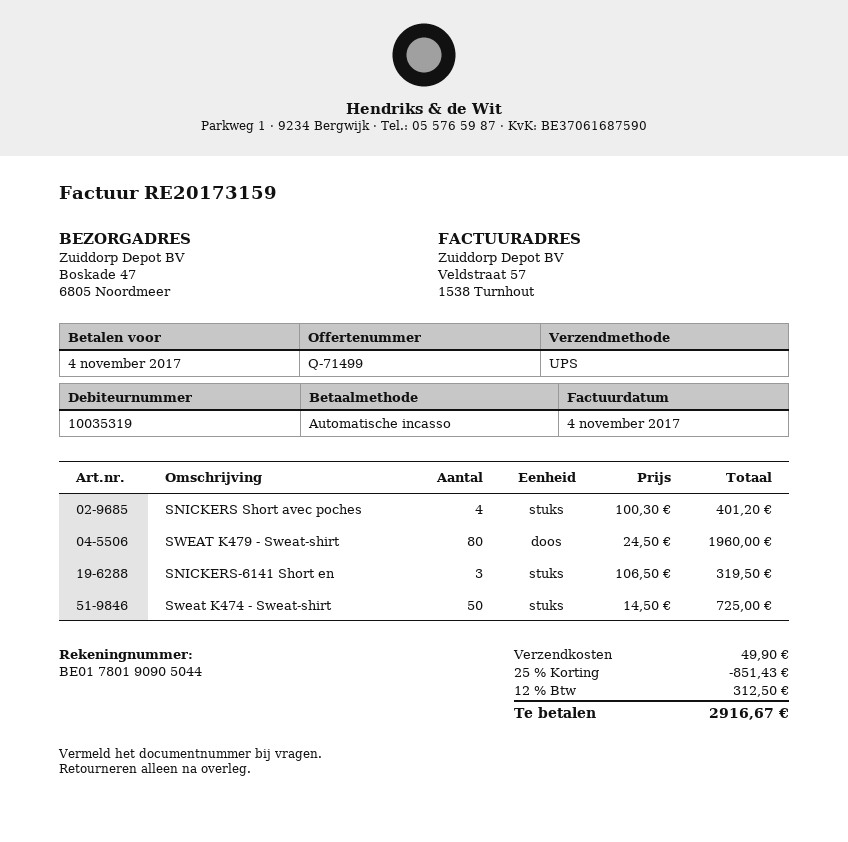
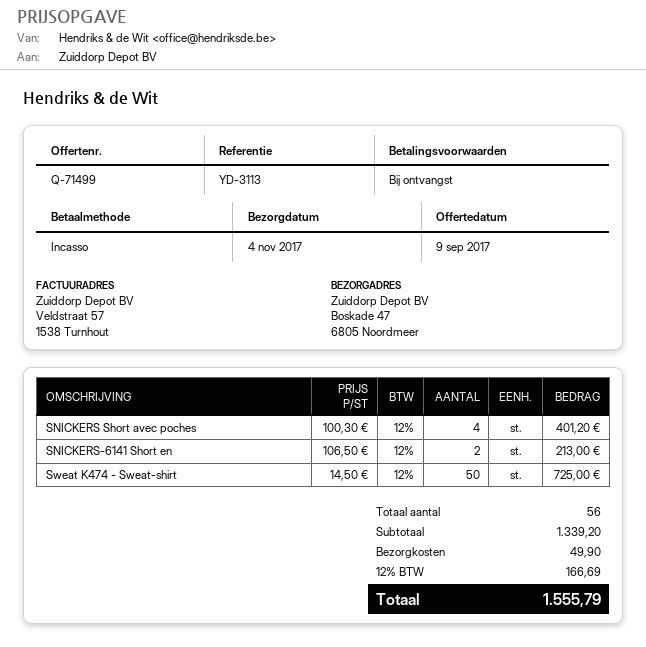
SWEAT K479 - Sweat-shirt: 80 x 24.50 = 1960.00 -> none
SNICKERS-6141 Short en: 3 x 106.50 = 319.50 -> 2 x 106.50 = 213.00
discount: 25% = 851.43 -> none
tax: 12% = 312.50 -> 12% = 166.69
total: 2916.67 -> 1555.79

